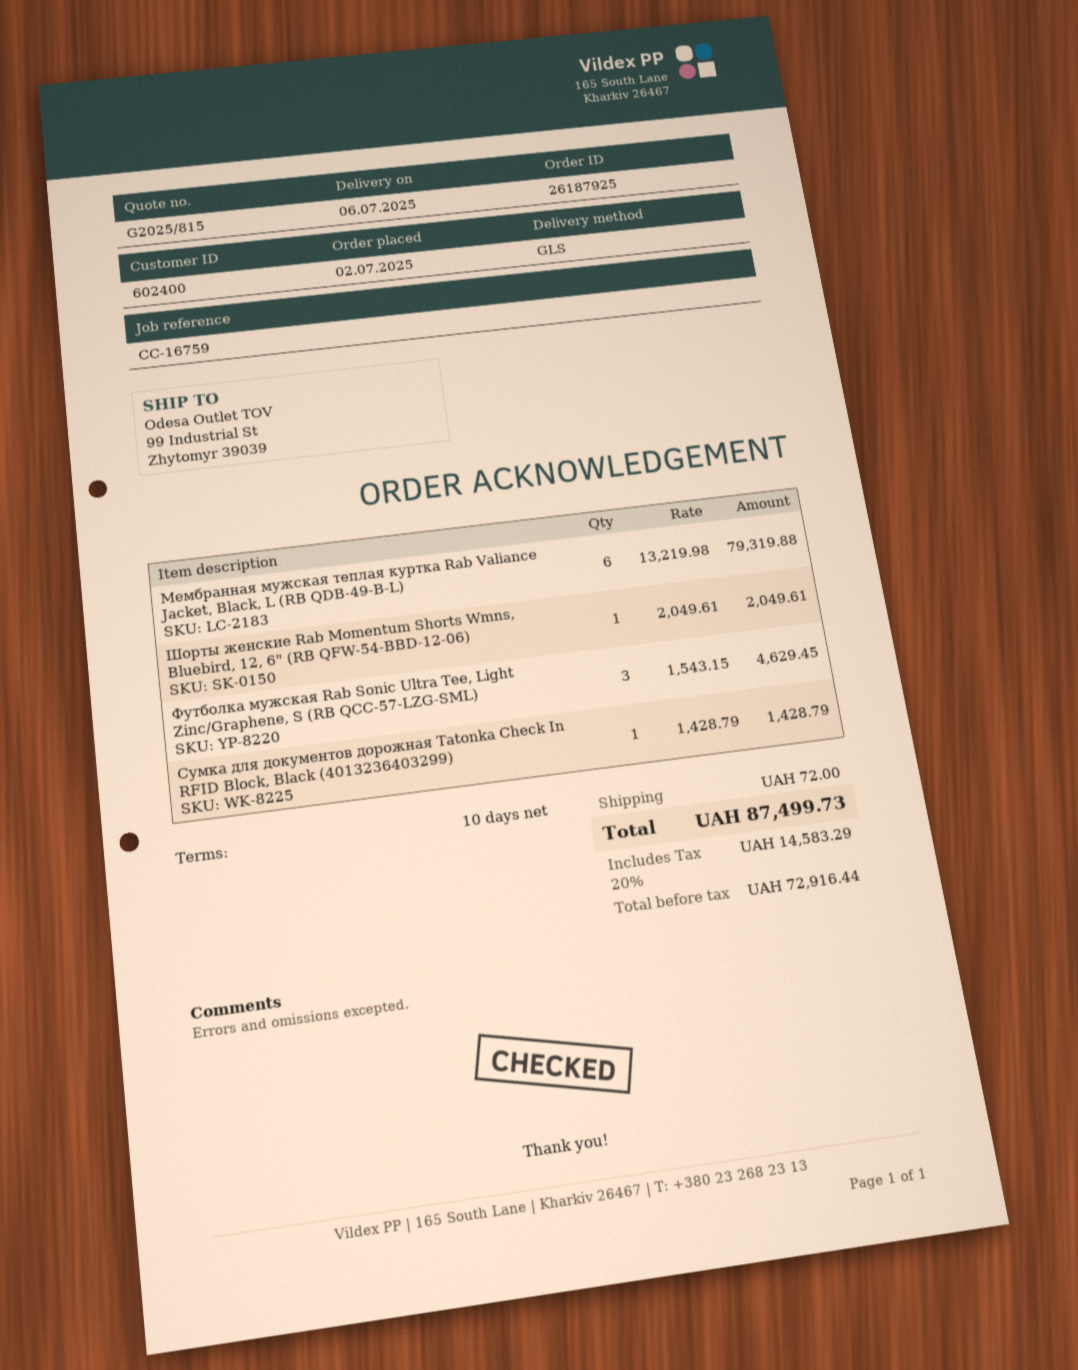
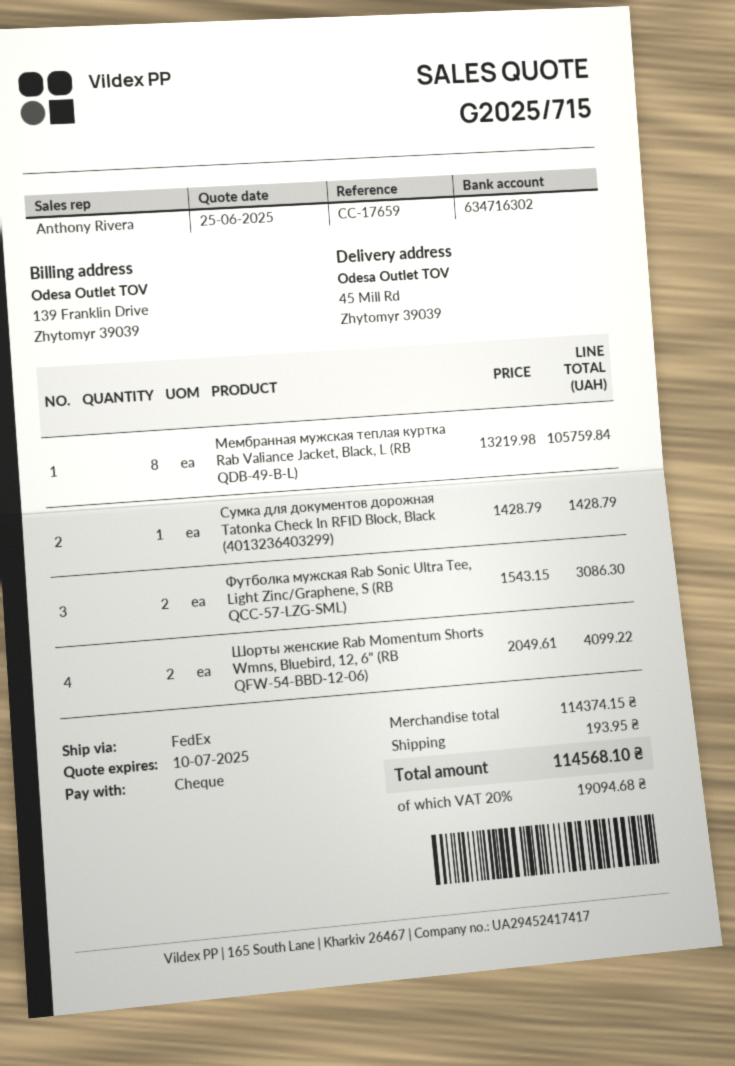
quote number: G2025/815 -> G2025/715
reference: CC-16759 -> CC-17659
shipping method: GLS -> FedEx
ship to: 99 Industrial St, Zhytomyr 39039 -> 45 Mill Rd, Zhytomyr 39039
Мембранная мужская теплая куртка Rab Valiance Jacket, Black, L (RB QDB-49-B-L): 6 x 13219.98 = 79319.88 -> 8 x 13219.98 = 105759.84
Шорты женские Rab Momentum Shorts Wmns, Bluebird, 12, 6" (RB QFW-54-BBD-12-06): 1 x 2049.61 = 2049.61 -> 2 x 2049.61 = 4099.22
Футболка мужская Rab Sonic Ultra Tee, Light Zinc/Graphene, S (RB QCC-57-LZG-SML): 3 x 1543.15 = 4629.45 -> 2 x 1543.15 = 3086.30
shipping: 72.00 -> 193.95
tax: 20% = 14583.29 -> 20% = 19094.68
total: 87499.73 -> 114568.10

